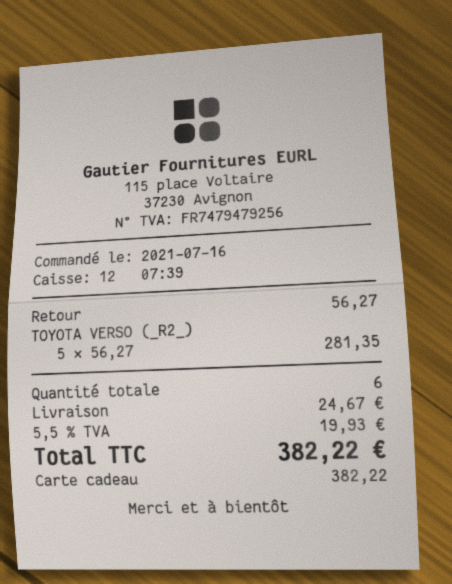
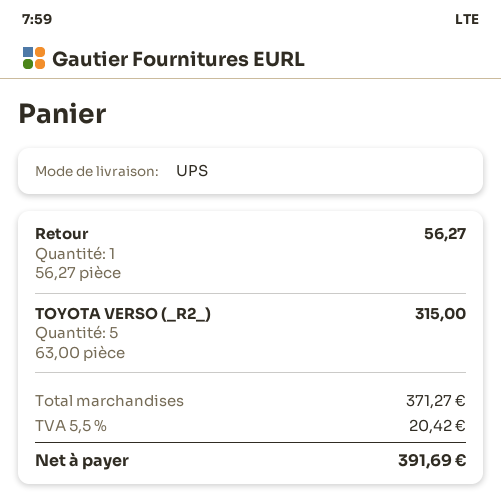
TOYOTA VERSO (_R2_): 5 x 56.27 = 281.35 -> 5 x 63.00 = 315.00
shipping: 24.67 -> none
tax: 5.5% = 19.93 -> 5.5% = 20.42
total: 382.22 -> 391.69

